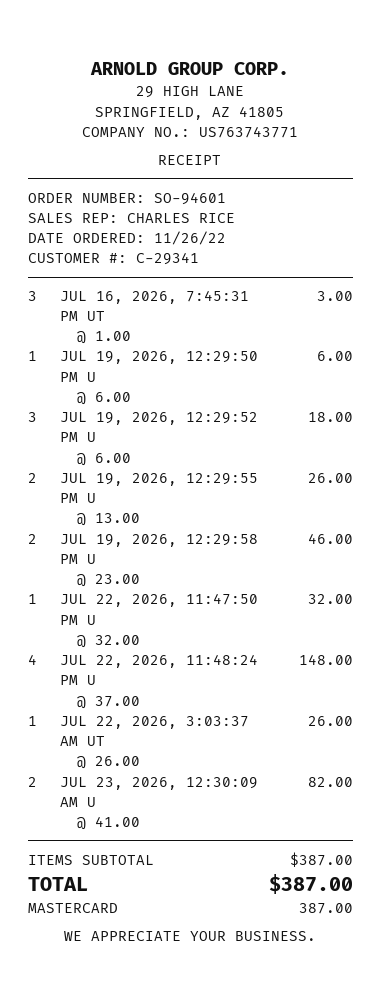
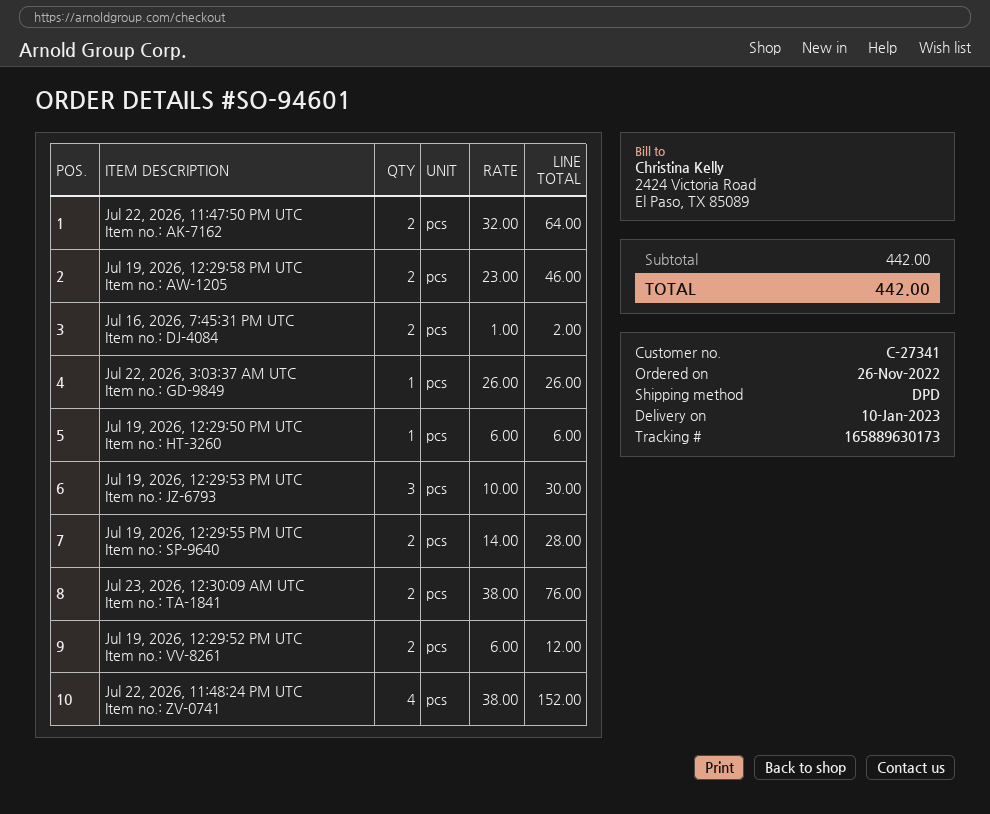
customer number: C-29341 -> C-27341
JUL 16, 2026, 7:45:31 PM UT: 3 x 1.00 = 3.00 -> 2 x 1.00 = 2.00
JUL 19, 2026, 12:29:52 PM U: 3 x 6.00 = 18.00 -> 2 x 6.00 = 12.00
JUL 19, 2026, 12:29:55 PM U: 2 x 13.00 = 26.00 -> 2 x 14.00 = 28.00
JUL 22, 2026, 11:47:50 PM U: 1 x 32.00 = 32.00 -> 2 x 32.00 = 64.00
JUL 22, 2026, 11:48:24 PM U: 4 x 37.00 = 148.00 -> 4 x 38.00 = 152.00
JUL 23, 2026, 12:30:09 AM U: 2 x 41.00 = 82.00 -> 2 x 38.00 = 76.00
Jul 19, 2026, 12:29:53 PM UTC: none -> 3 x 10.00 = 30.00
subtotal: 387.00 -> 442.00
total: 387.00 -> 442.00

